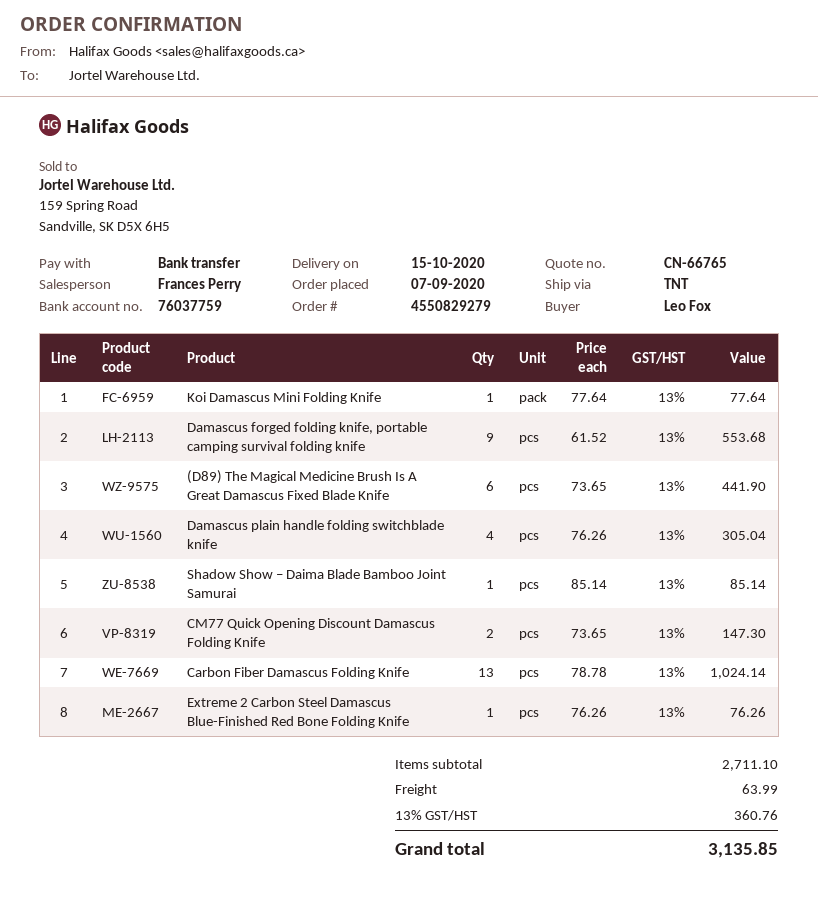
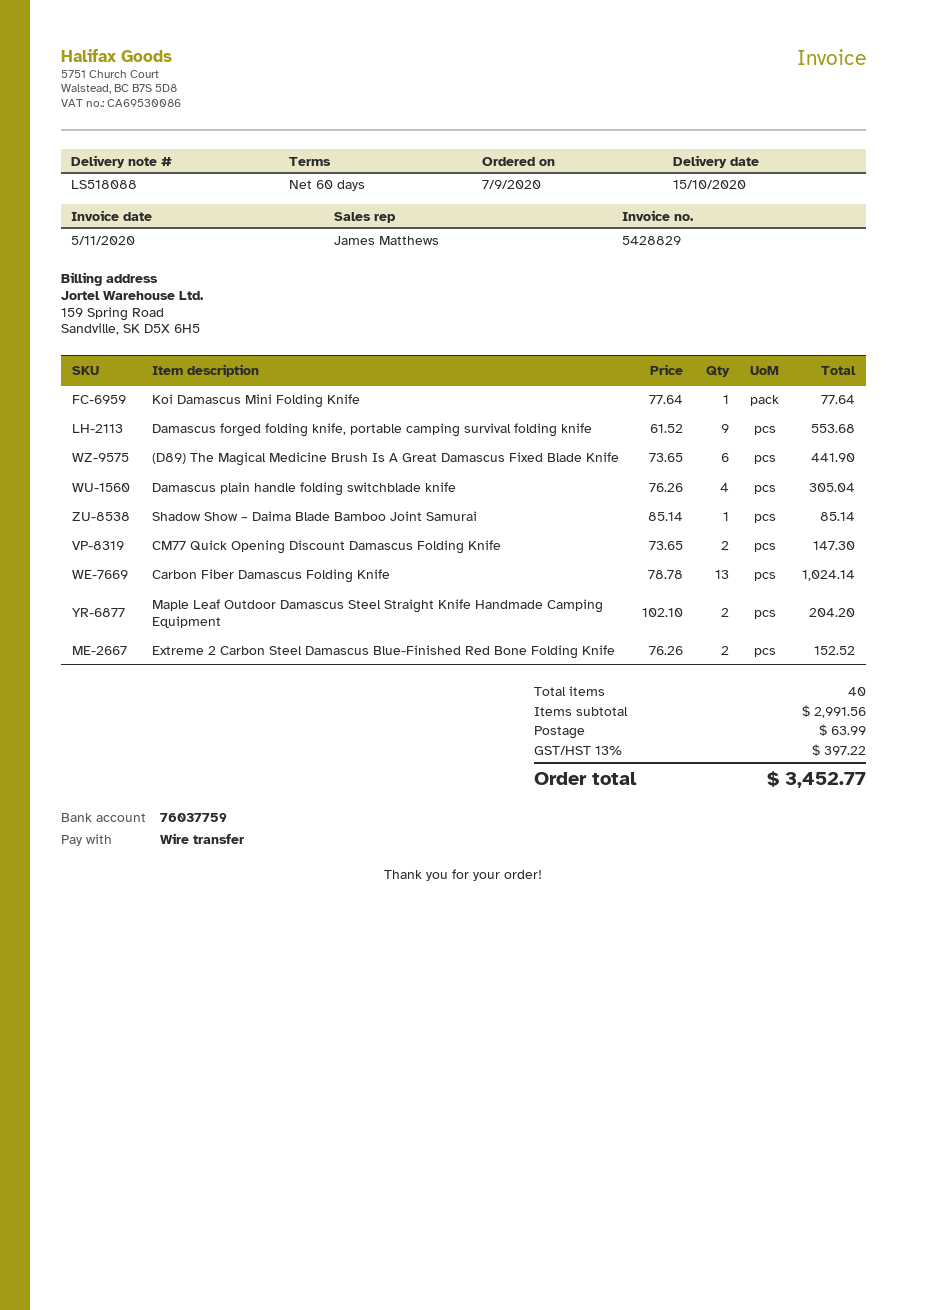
sales rep: Frances Perry -> James Matthews
Extreme 2 Carbon Steel Damascus Blue-Finished Red Bone Folding Knife: 1 x 76.26 = 76.26 -> 2 x 76.26 = 152.52
Maple Leaf Outdoor Damascus Steel Straight Knife Handmade Camping Equipment: none -> 2 x 102.10 = 204.20
subtotal: 2711.10 -> 2991.56
tax: 13% = 360.76 -> 13% = 397.22
total: 3135.85 -> 3452.77

